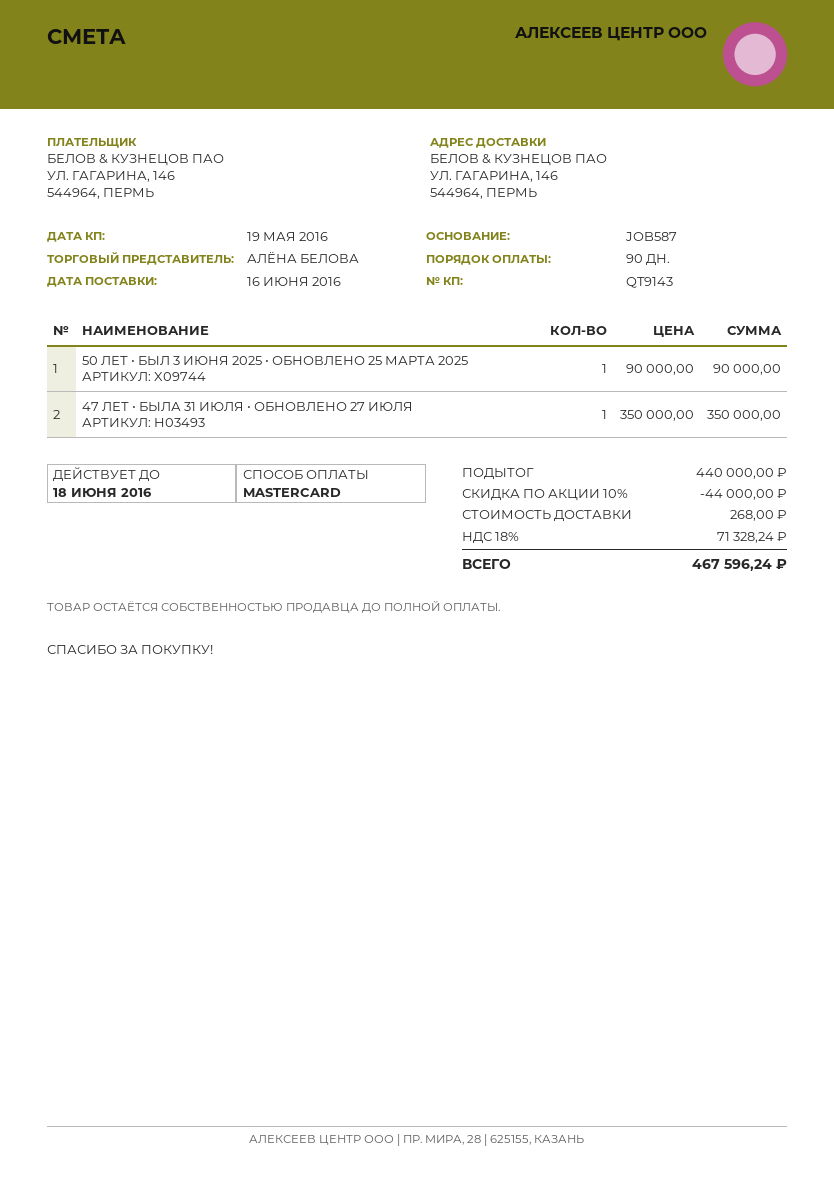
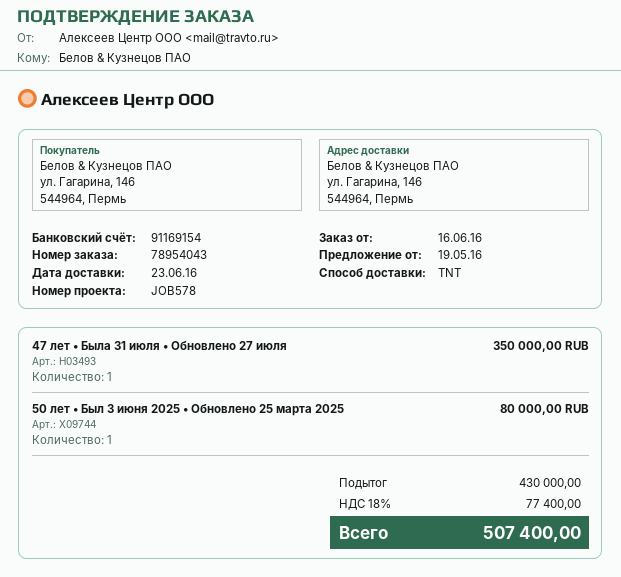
delivery date: 2016-06-16 -> 2016-06-23
reference: JOB587 -> JOB578
50 ЛЕТ • БЫЛ 3 ИЮНЯ 2025 • ОБНОВЛЕНО 25 МАРТА 2025: 1 for 90000.00 -> 1 for 80000.00
subtotal: 440000.00 -> 430000.00
discount: 10% = 44000.00 -> none
shipping: 268.00 -> none
tax: 18% = 71328.24 -> 18% = 77400.00
total: 467596.24 -> 507400.00

